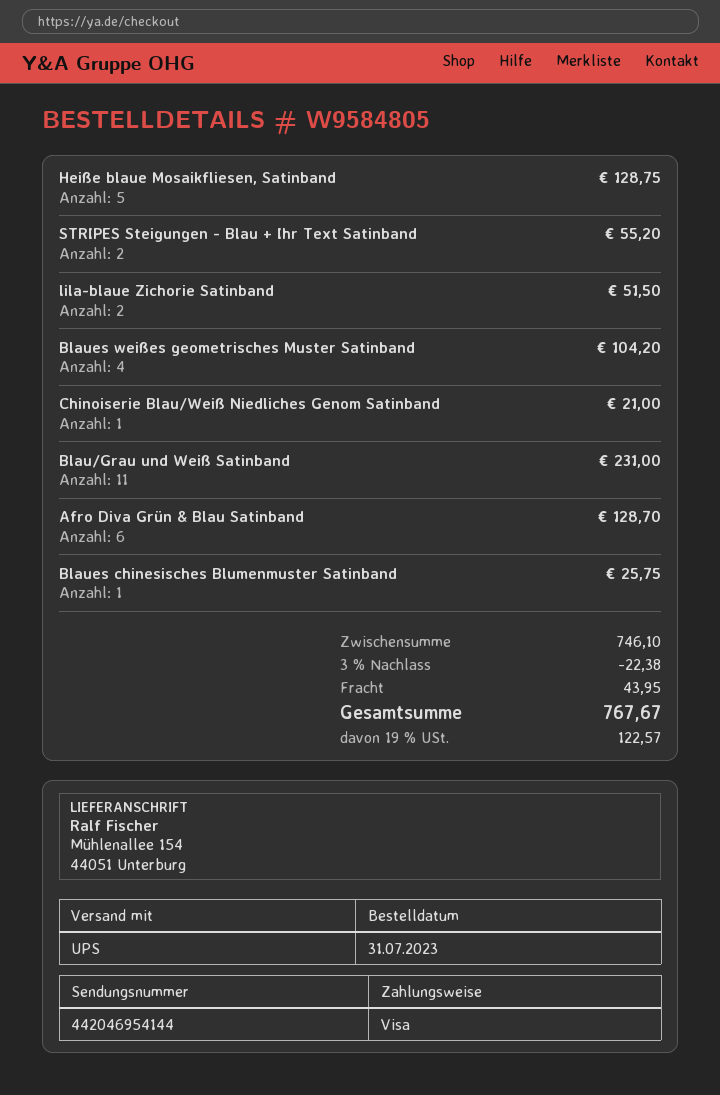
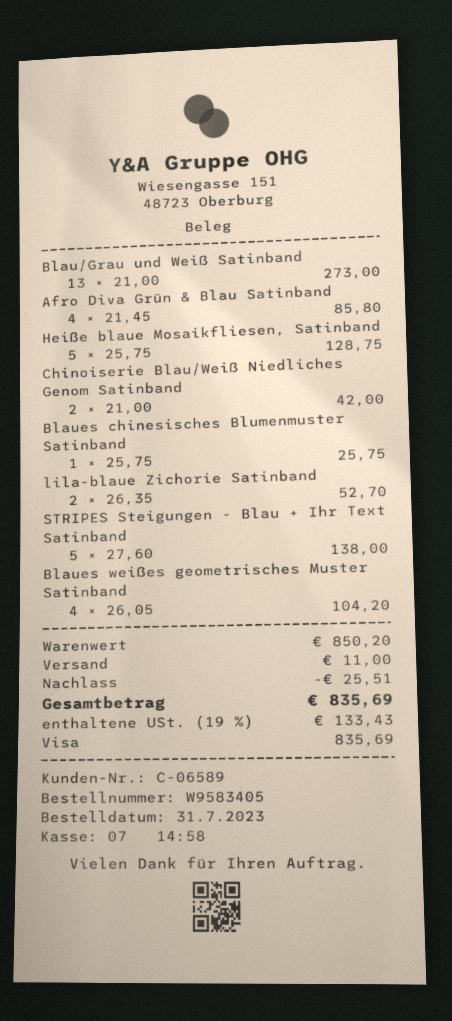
order number: W9584805 -> W9583405
STRIPES Steigungen - Blau + Ihr Text Satinband: 2 for 55.20 -> 5 for 138.00
lila-blaue Zichorie Satinband: 2 for 51.50 -> 2 for 52.70
Chinoiserie Blau/Weiß Niedliches Genom Satinband: 1 for 21.00 -> 2 for 42.00
Blau/Grau und Weiß Satinband: 11 for 231.00 -> 13 for 273.00
Afro Diva Grün & Blau Satinband: 6 for 128.70 -> 4 for 85.80
subtotal: 746.10 -> 850.20
discount: 22.38 -> 25.51
shipping: 43.95 -> 11.00
tax: 19% = 122.57 -> 19% = 133.43
total: 767.67 -> 835.69

